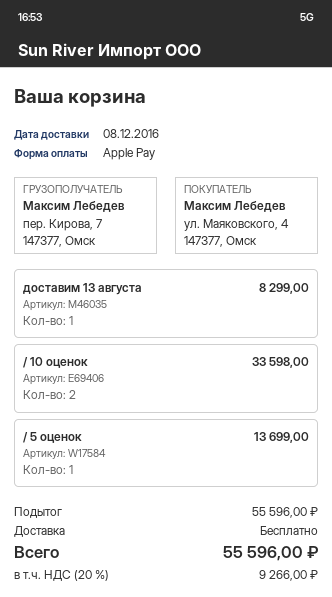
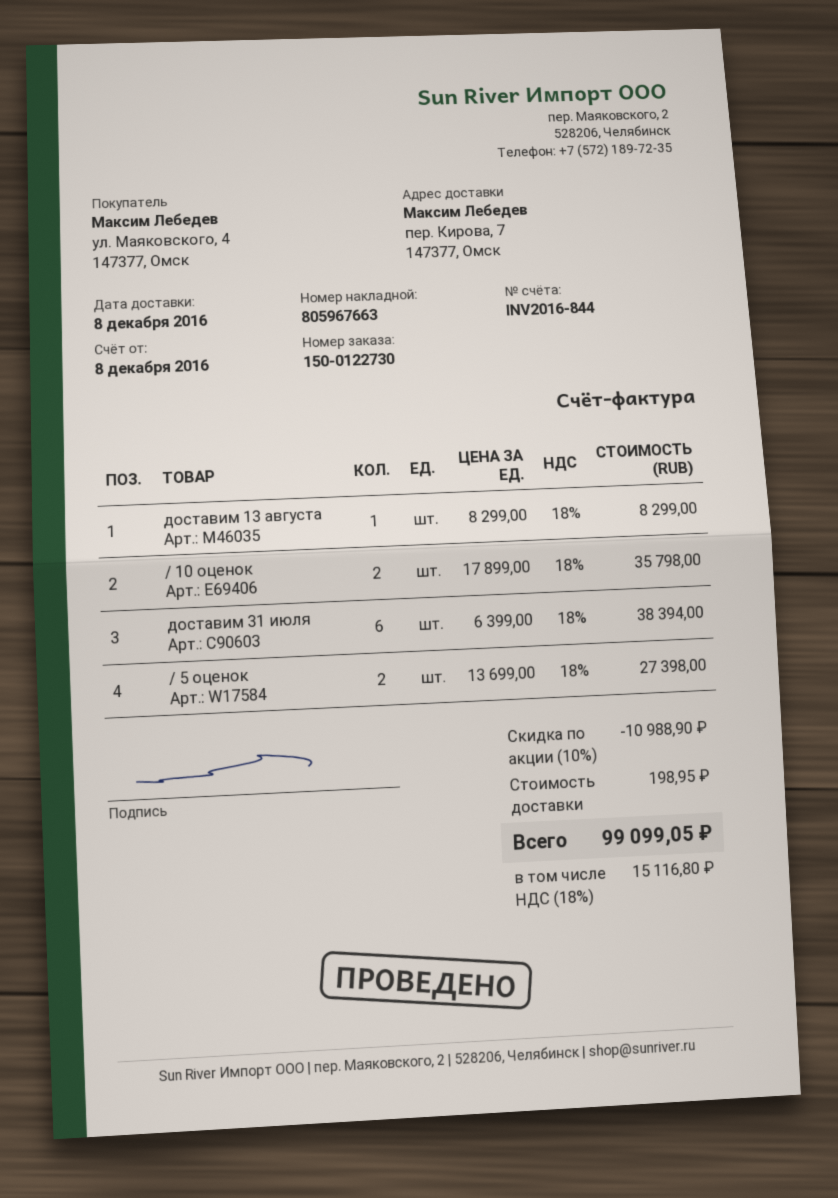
/ 10 оценок: 2 for 33598.00 -> 2 for 35798.00
/ 5 оценок: 1 for 13699.00 -> 2 for 27398.00
доставим 31 июля: none -> 6 for 38394.00
discount: none -> 10% = 10988.90
shipping: 0.00 -> 198.95
tax: 20% = 9266.00 -> 18% = 15116.80
total: 55596.00 -> 99099.05

